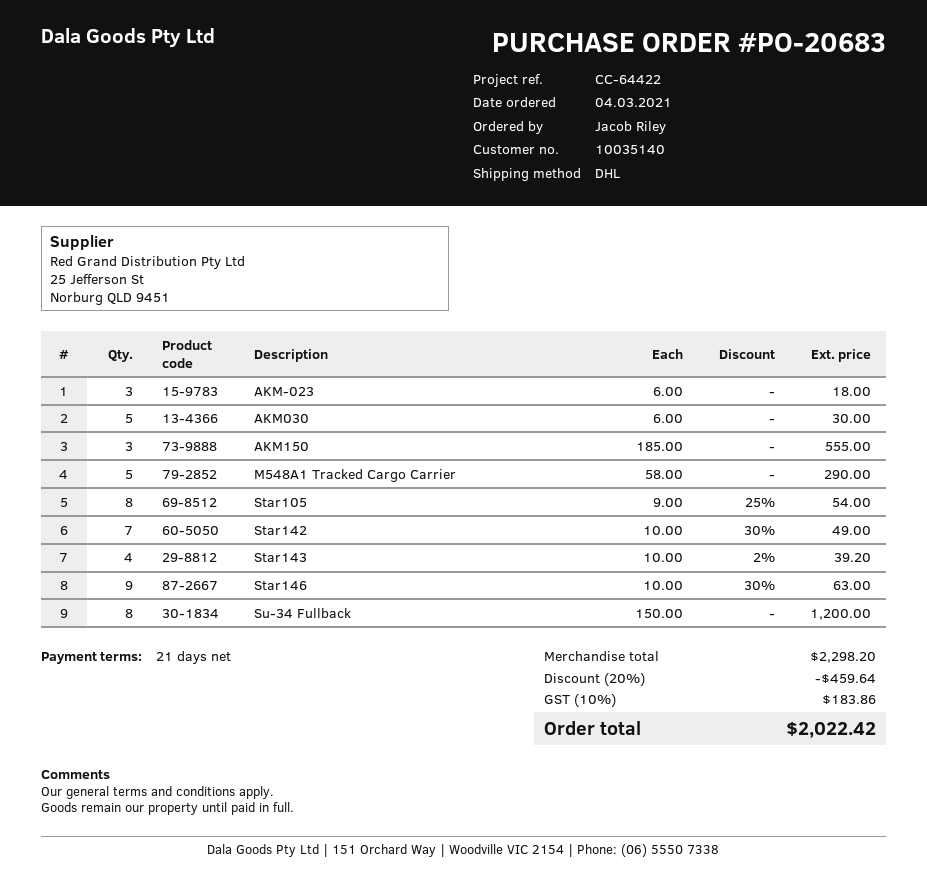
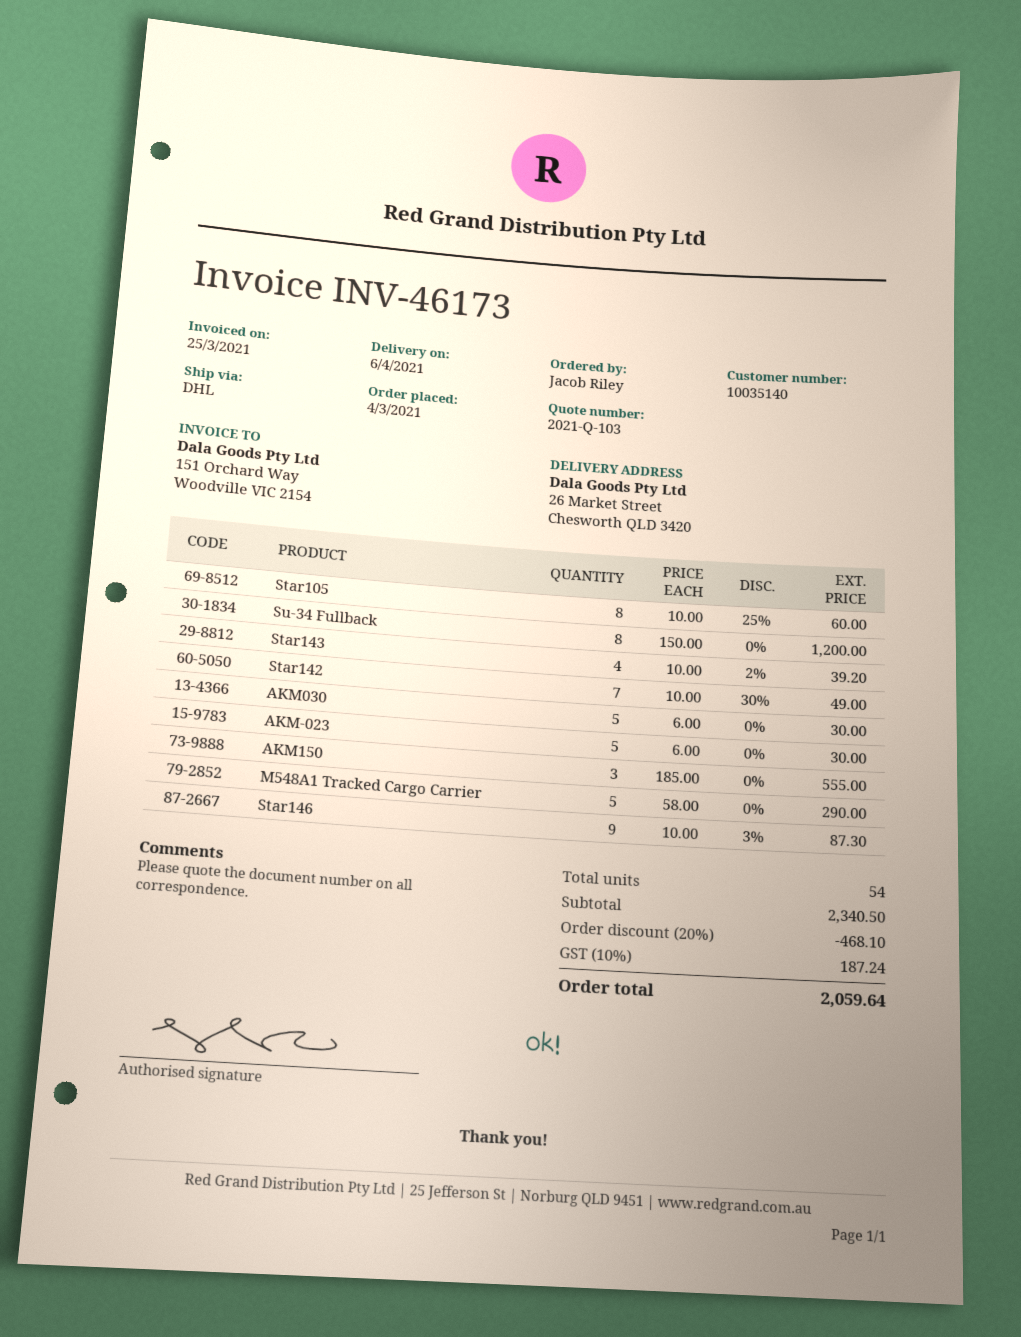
AKM-023: 3 x 6.00 = 18.00 -> 5 x 6.00 = 30.00
Star105: 8 x 9.00 - 25% = 54.00 -> 8 x 10.00 - 25% = 60.00
Star146: 9 x 10.00 - 30% = 63.00 -> 9 x 10.00 - 3% = 87.30
subtotal: 2298.20 -> 2340.50
discount: 20% = 459.64 -> 20% = 468.10
tax: 10% = 183.86 -> 10% = 187.24
total: 2022.42 -> 2059.64

